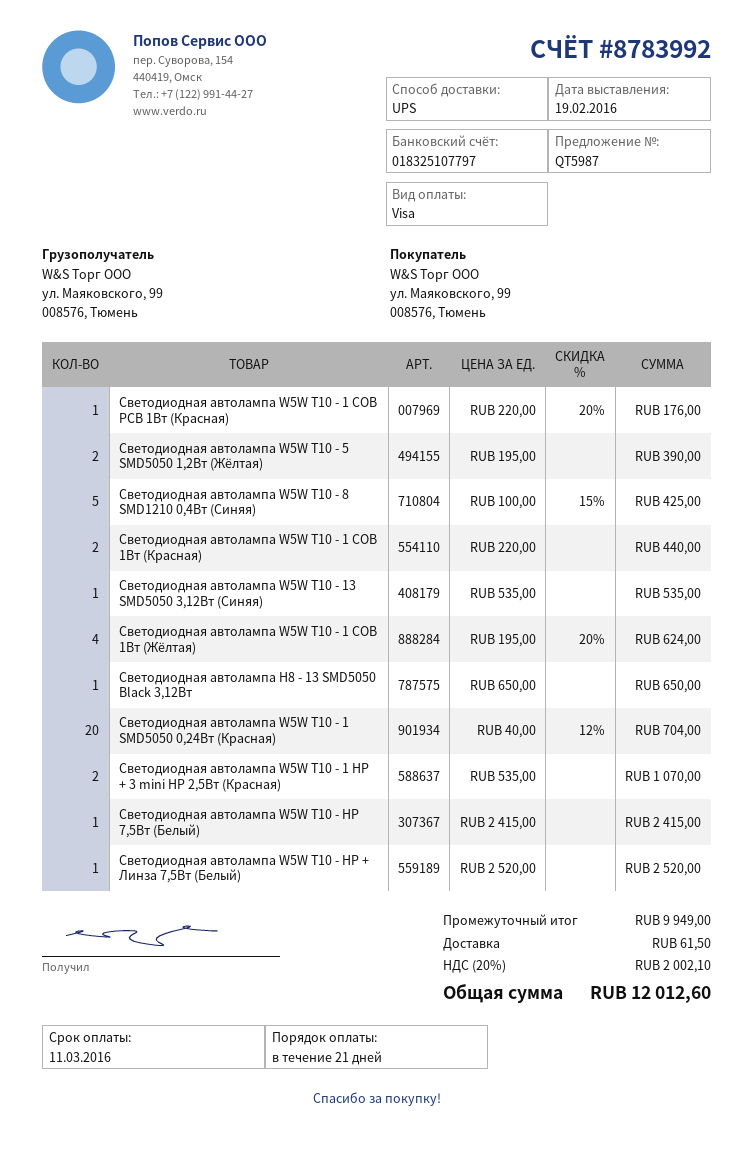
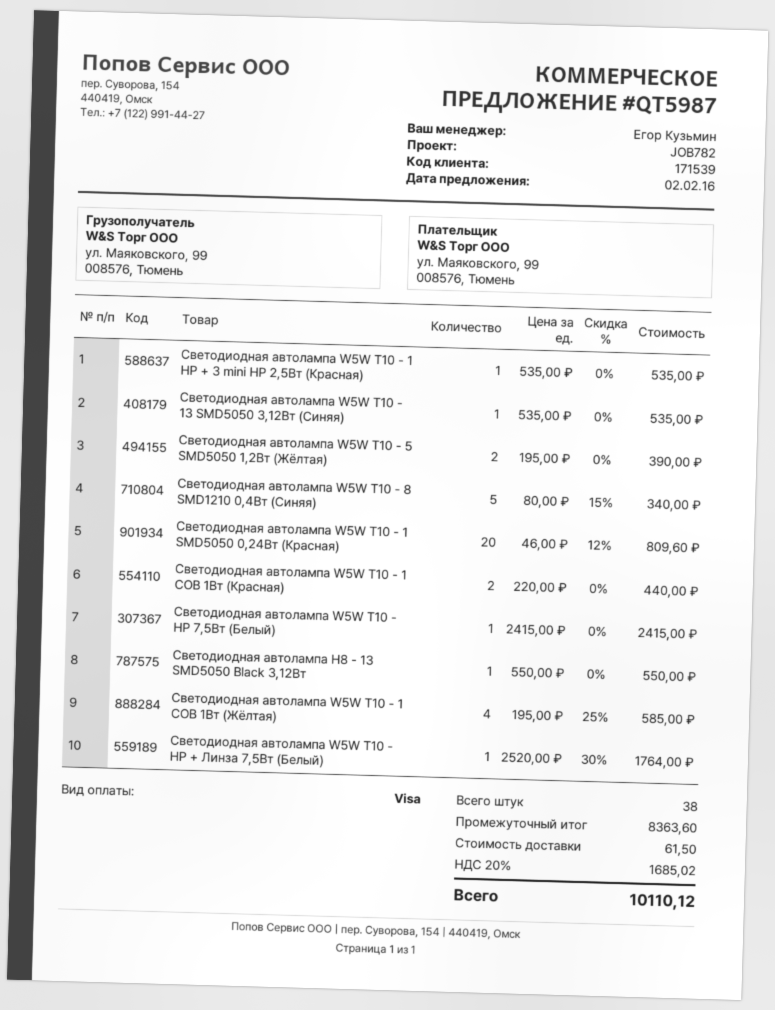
Светодиодная автолампа W5W T10 - 1 COB PCB 1Вт (Красная): 1 x 220.00 - 20% = 176.00 -> none
Светодиодная автолампа W5W T10 - 8 SMD1210 0,4Вт (Синяя): 5 x 100.00 - 15% = 425.00 -> 5 x 80.00 - 15% = 340.00
Светодиодная автолампа W5W T10 - 1 COB 1Вт (Жёлтая): 4 x 195.00 - 20% = 624.00 -> 4 x 195.00 - 25% = 585.00
Светодиодная автолампа Н8 - 13 SMD5050 Black 3,12Вт: 1 x 650.00 = 650.00 -> 1 x 550.00 = 550.00
Светодиодная автолампа W5W T10 - 1 SMD5050 0,24Вт (Красная): 20 x 40.00 - 12% = 704.00 -> 20 x 46.00 - 12% = 809.60
Светодиодная автолампа W5W T10 - 1 HP + 3 mini HP 2,5Вт (Красная): 2 x 535.00 = 1070.00 -> 1 x 535.00 = 535.00
Светодиодная автолампа W5W T10 - HP + Линза 7,5Вт (Белый): 1 x 2520.00 = 2520.00 -> 1 x 2520.00 - 30% = 1764.00
subtotal: 9949.00 -> 8363.60
tax: 20% = 2002.10 -> 20% = 1685.02
total: 12012.60 -> 10110.12

